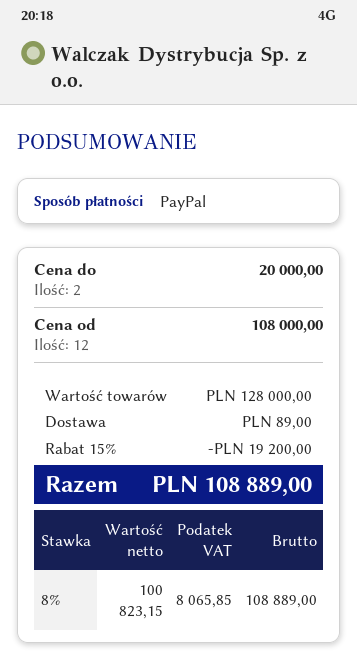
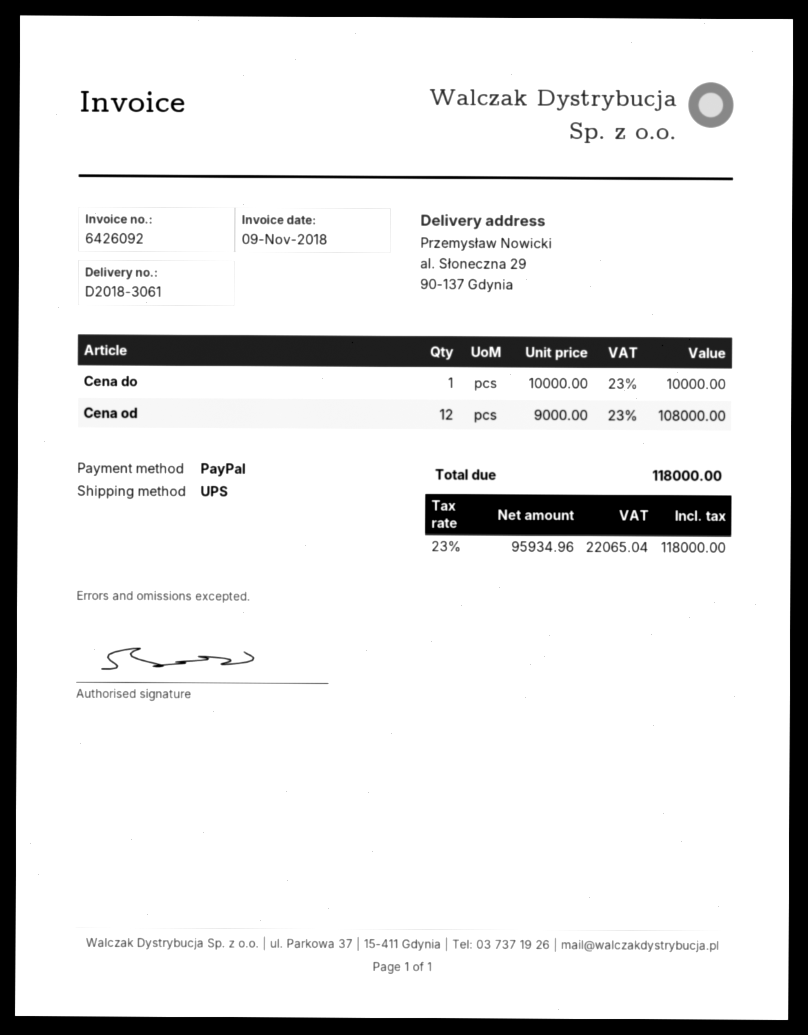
Cena do: 2 for 20000.00 -> 1 for 10000.00
discount: 15% = 19200.00 -> none
shipping: 89.00 -> none
net: 100823.15 -> 95934.96
tax: 8% = 8065.85 -> 23% = 22065.04
total: 108889.00 -> 118000.00

